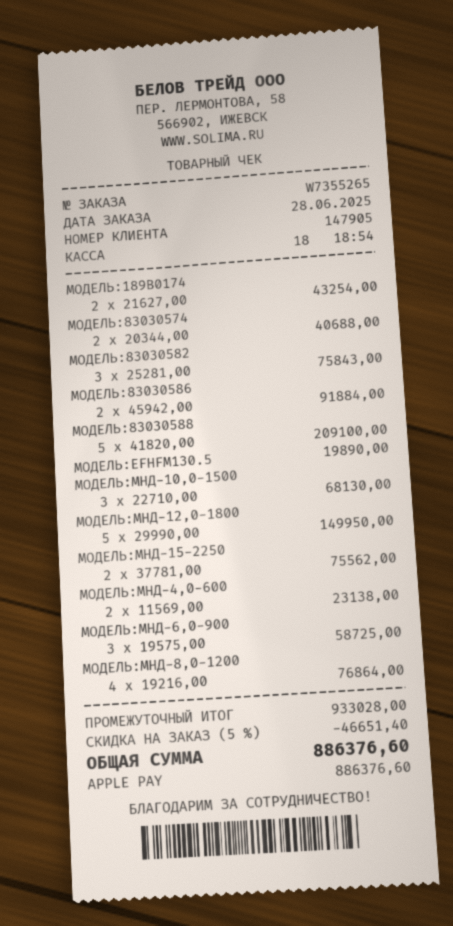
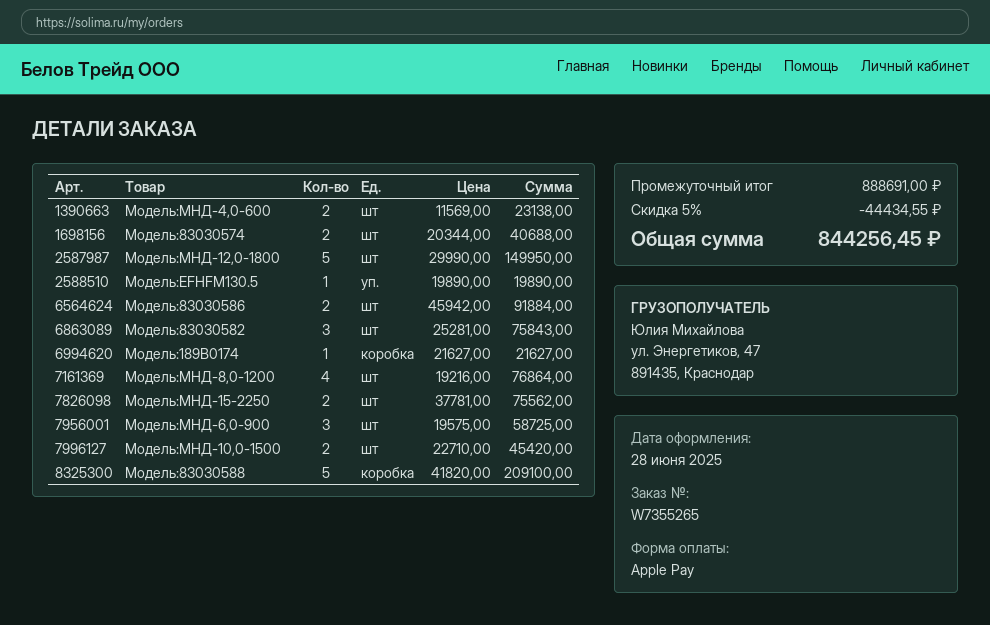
МОДЕЛЬ:189B0174: 2 x 21627.00 = 43254.00 -> 1 x 21627.00 = 21627.00
МОДЕЛЬ:МНД-10,0-1500: 3 x 22710.00 = 68130.00 -> 2 x 22710.00 = 45420.00
subtotal: 933028.00 -> 888691.00
discount: 5% = 46651.40 -> 5% = 44434.55
total: 886376.60 -> 844256.45

